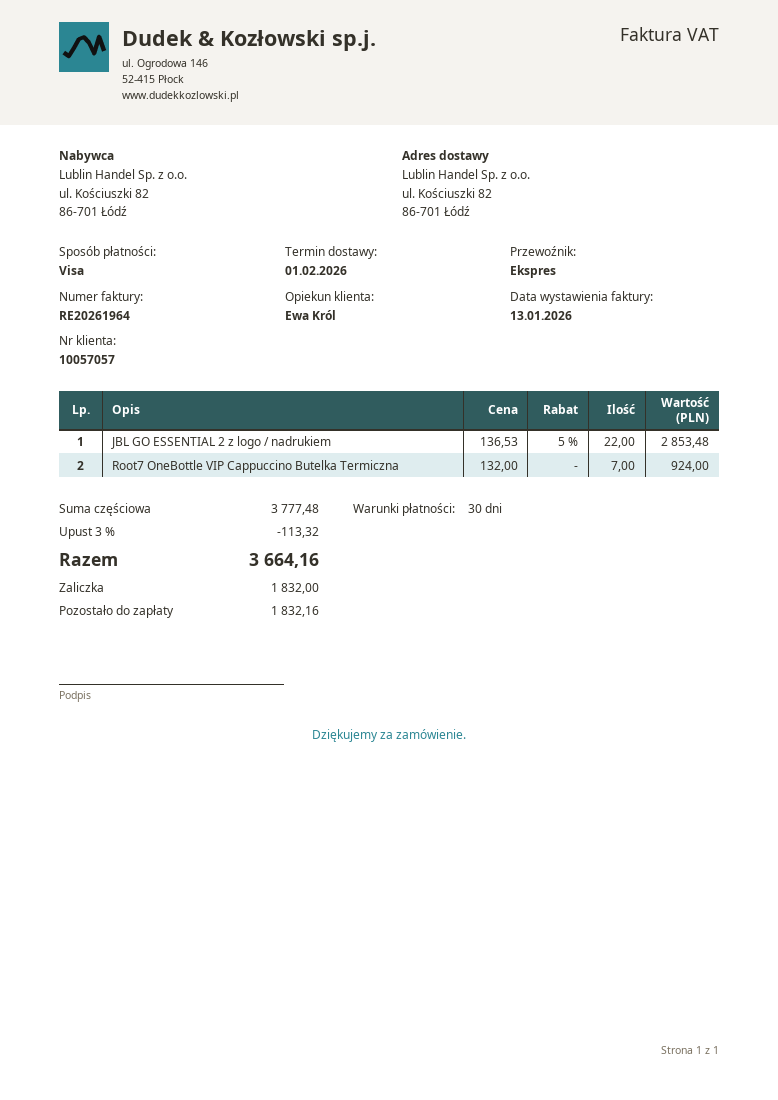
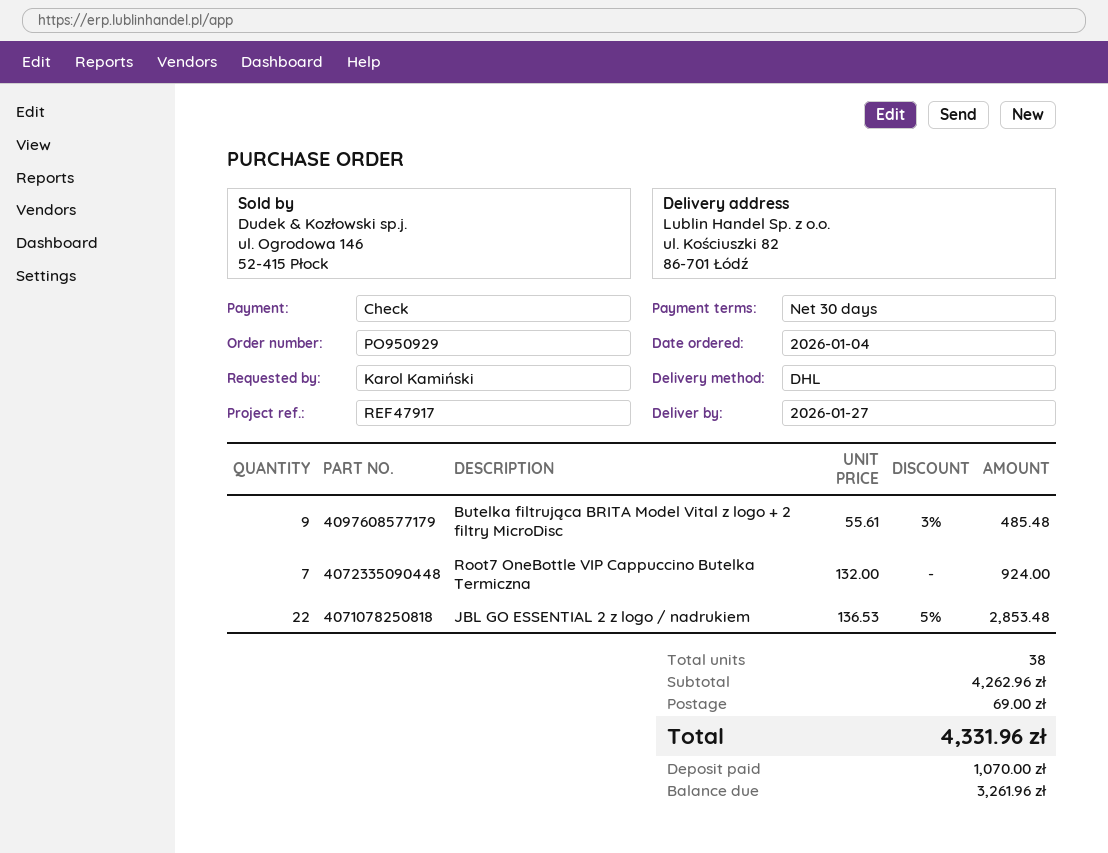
delivery date: 2026-02-01 -> 2026-01-27
payment method: Visa -> cheque
shipping method: express -> DHL
Butelka filtrująca BRITA Model Vital z logo + 2 filtry MicroDisc: none -> 9 x 55.61 - 3% = 485.48
subtotal: 3777.48 -> 4262.96
discount: 3% = 113.32 -> none
shipping: none -> 69.00
total: 3664.16 -> 4331.96
deposit: 1832.00 -> 1070.00
balance: 1832.16 -> 3261.96

